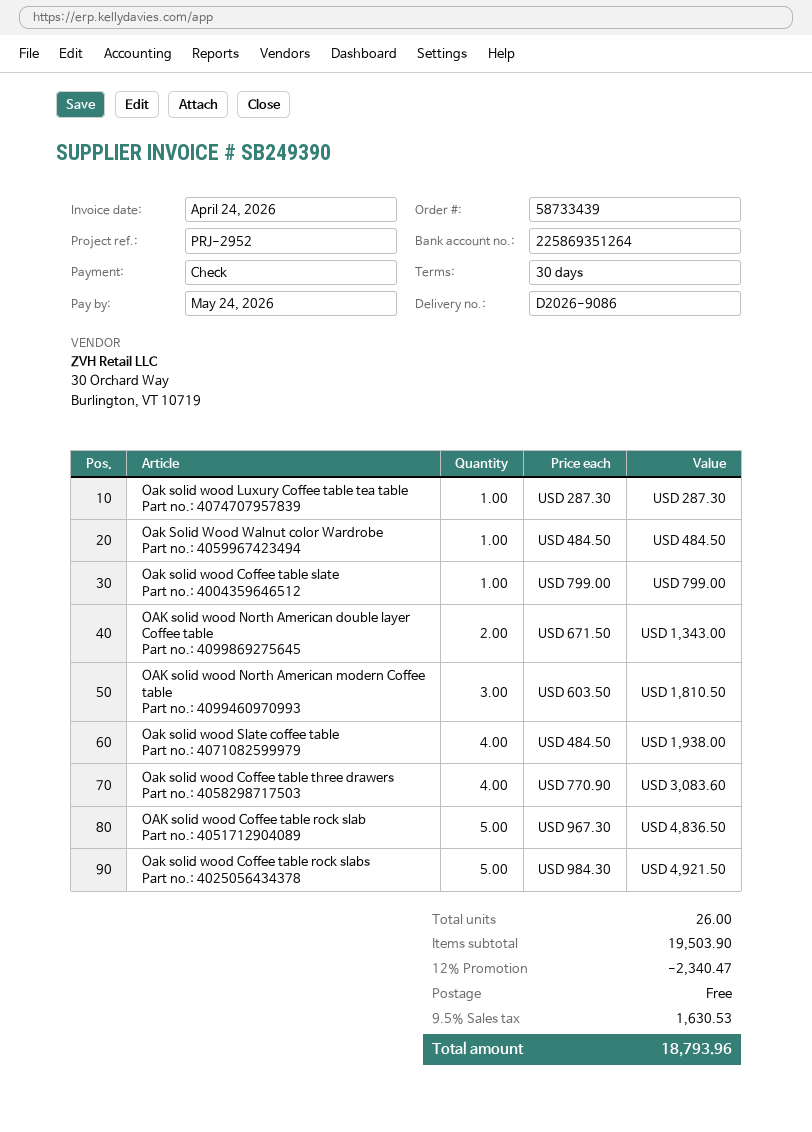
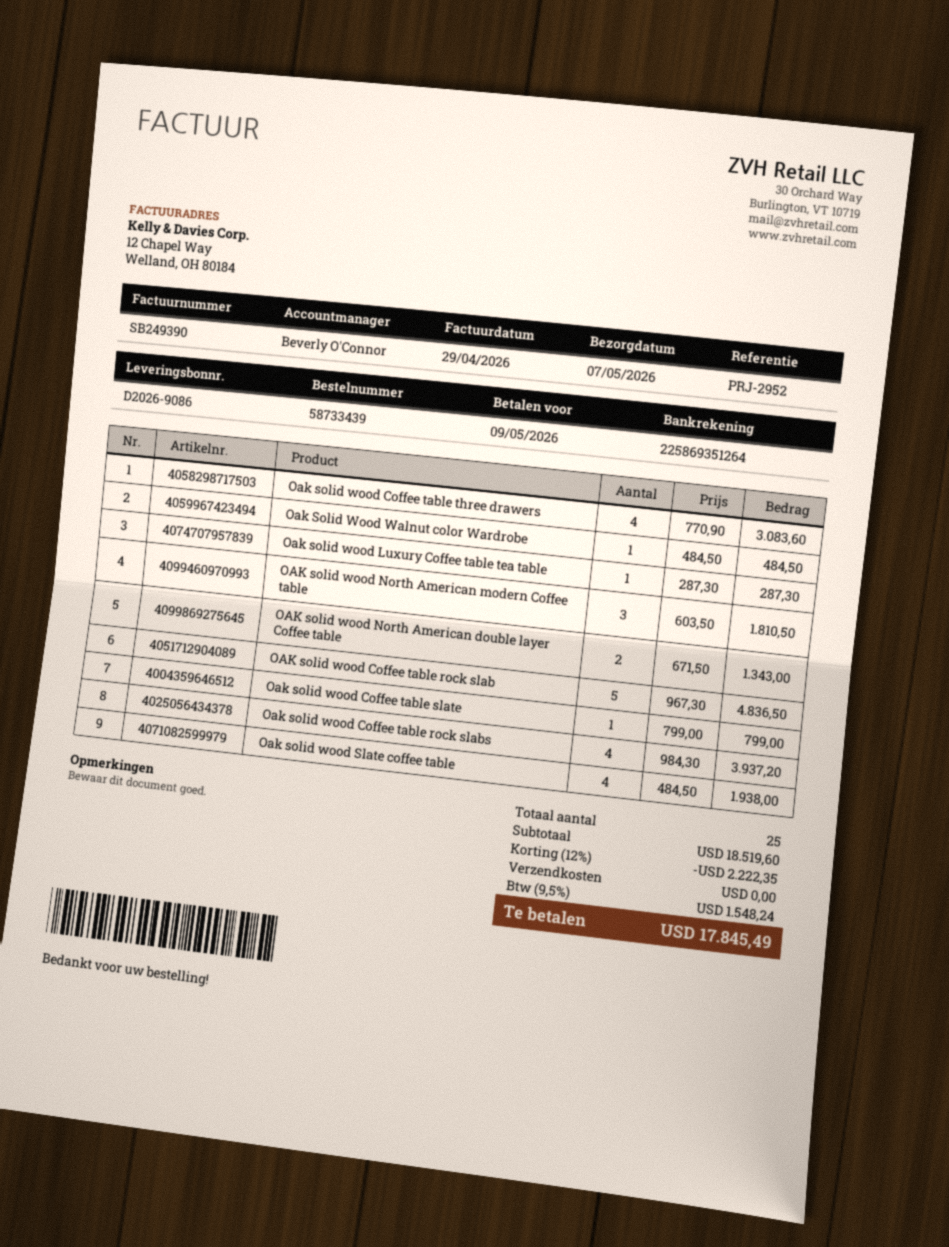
invoice date: 2026-04-24 -> 2026-04-29
due date: 2026-05-24 -> 2026-05-09
Oak solid wood Coffee table rock slabs: 5 x 984.30 = 4921.50 -> 4 x 984.30 = 3937.20
total quantity: 26 -> 25
subtotal: 19503.90 -> 18519.60
discount: 12% = 2340.47 -> 12% = 2222.35
tax: 9.5% = 1630.53 -> 9.5% = 1548.24
total: 18793.96 -> 17845.49

